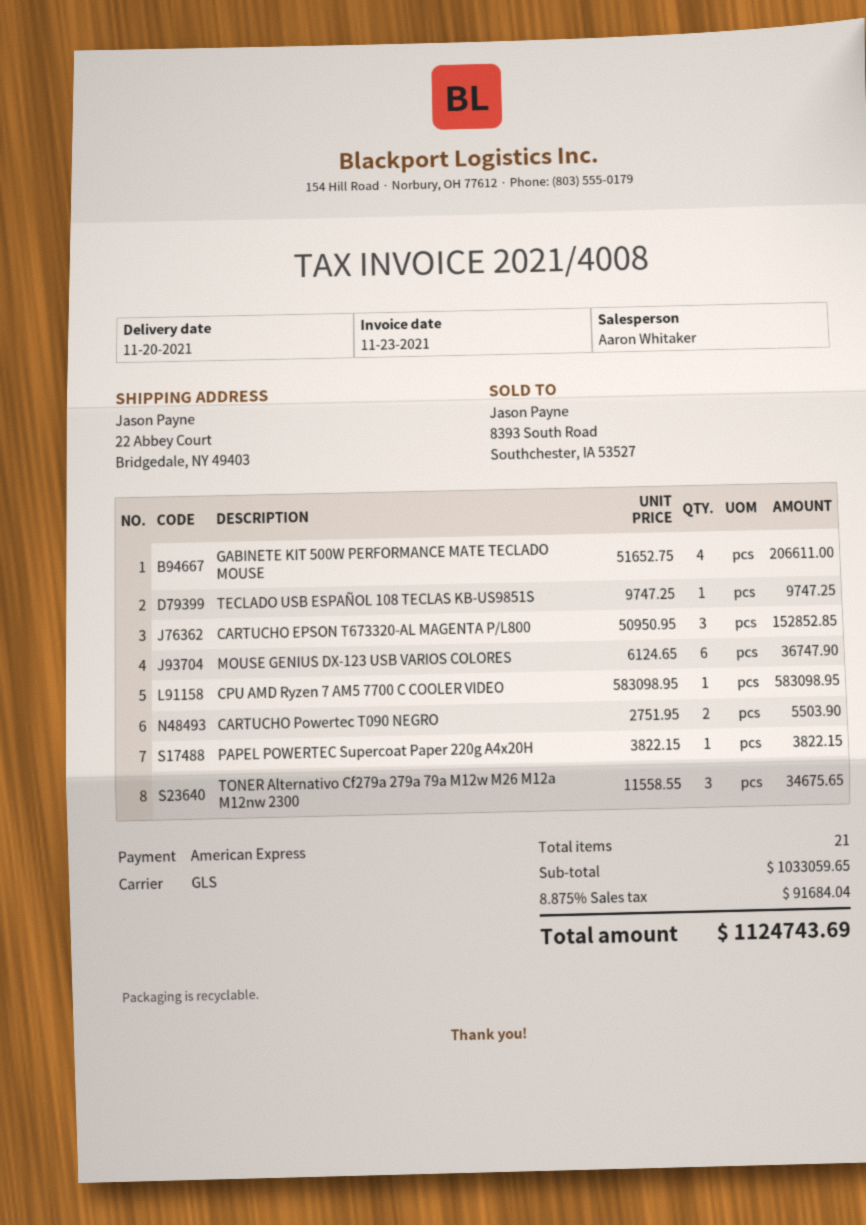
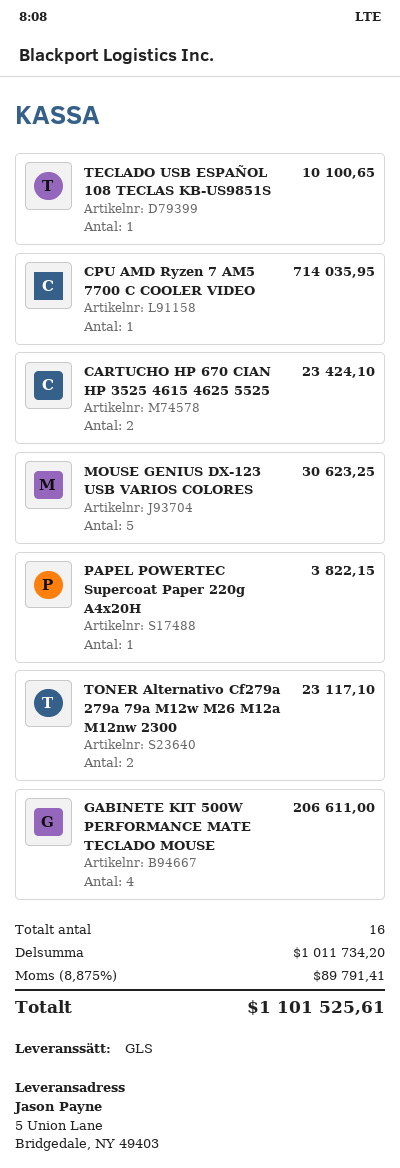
ship to: 22 Abbey Court, Bridgedale, NY 49403 -> 5 Union Lane, Bridgedale, NY 49403
TECLADO USB ESPAÑOL 108 TECLAS KB-US9851S: 1 for 9747.25 -> 1 for 10100.65
CARTUCHO EPSON T673320-AL MAGENTA P/L800: 3 for 152852.85 -> none
MOUSE GENIUS DX-123 USB VARIOS COLORES: 6 for 36747.90 -> 5 for 30623.25
CPU AMD Ryzen 7 AM5 7700 C COOLER VIDEO: 1 for 583098.95 -> 1 for 714035.95
CARTUCHO Powertec T090 NEGRO: 2 for 5503.90 -> none
TONER Alternativo Cf279a 279a 79a M12w M26 M12a M12nw 2300: 3 for 34675.65 -> 2 for 23117.10
CARTUCHO HP 670 CIAN HP 3525 4615 4625 5525: none -> 2 for 23424.10
total quantity: 21 -> 16
subtotal: 1033059.65 -> 1011734.20
tax: 8.875% = 91684.04 -> 8.875% = 89791.41
total: 1124743.69 -> 1101525.61

